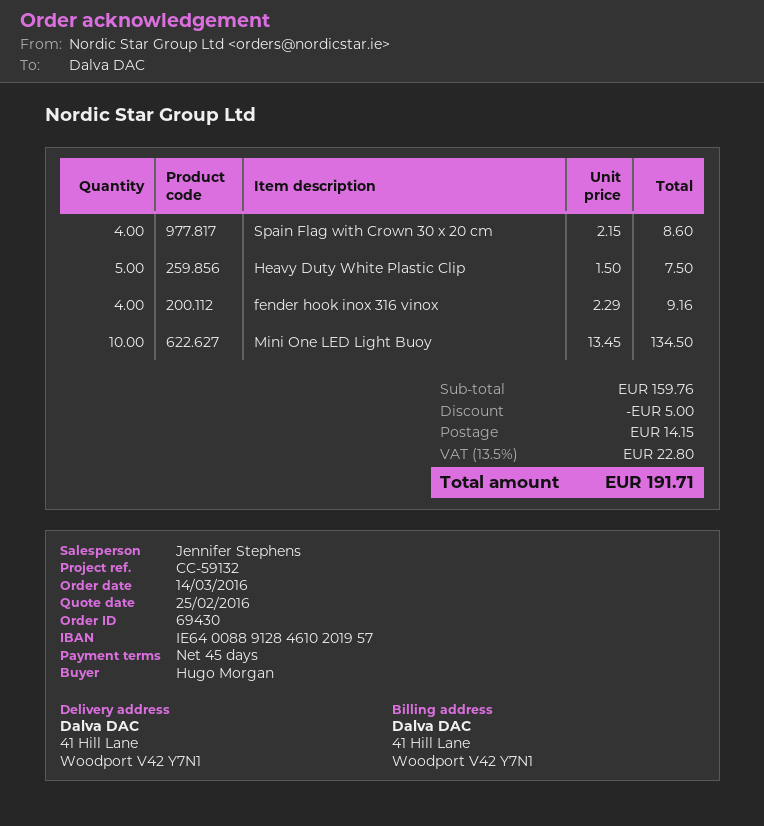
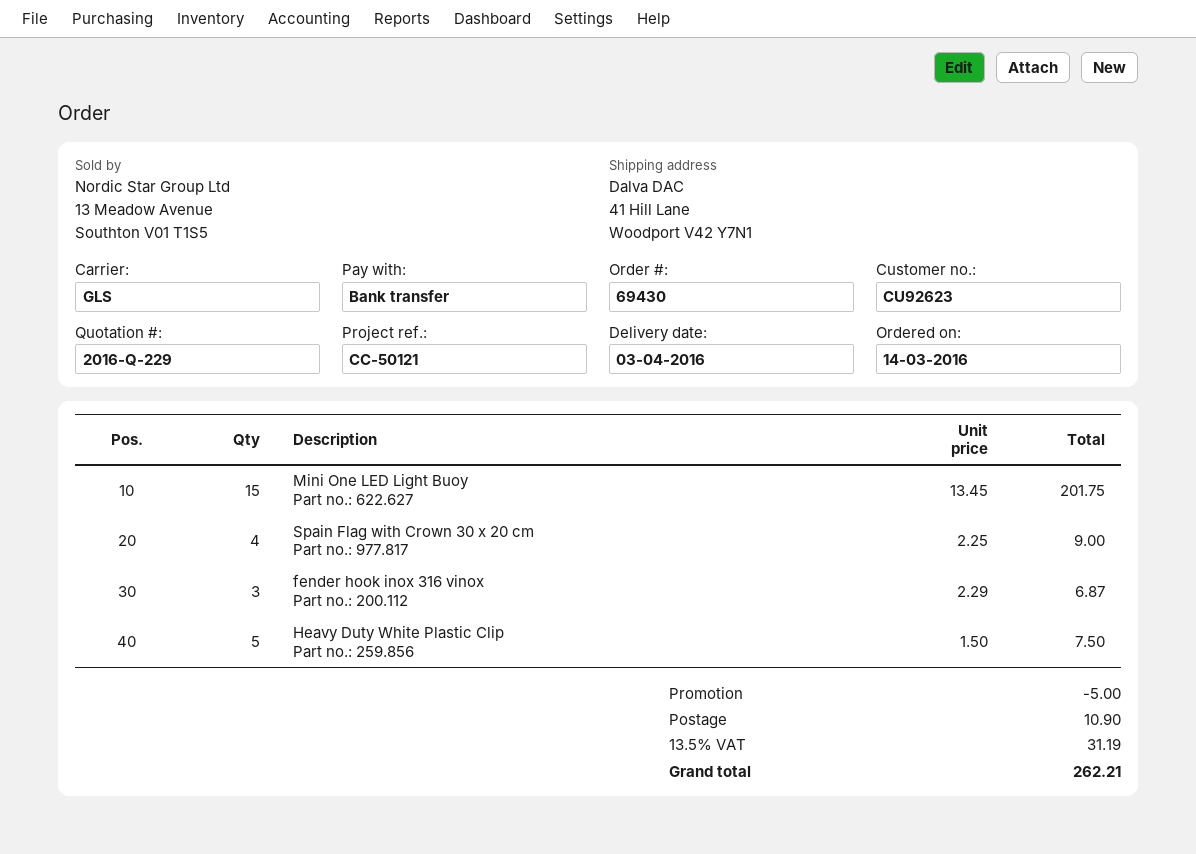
reference: CC-59132 -> CC-50121
Spain Flag with Crown 30 x 20 cm: 4 x 2.15 = 8.60 -> 4 x 2.25 = 9.00
fender hook inox 316 vinox: 4 x 2.29 = 9.16 -> 3 x 2.29 = 6.87
Mini One LED Light Buoy: 10 x 13.45 = 134.50 -> 15 x 13.45 = 201.75
shipping: 14.15 -> 10.90
tax: 13.5% = 22.80 -> 13.5% = 31.19
total: 191.71 -> 262.21

